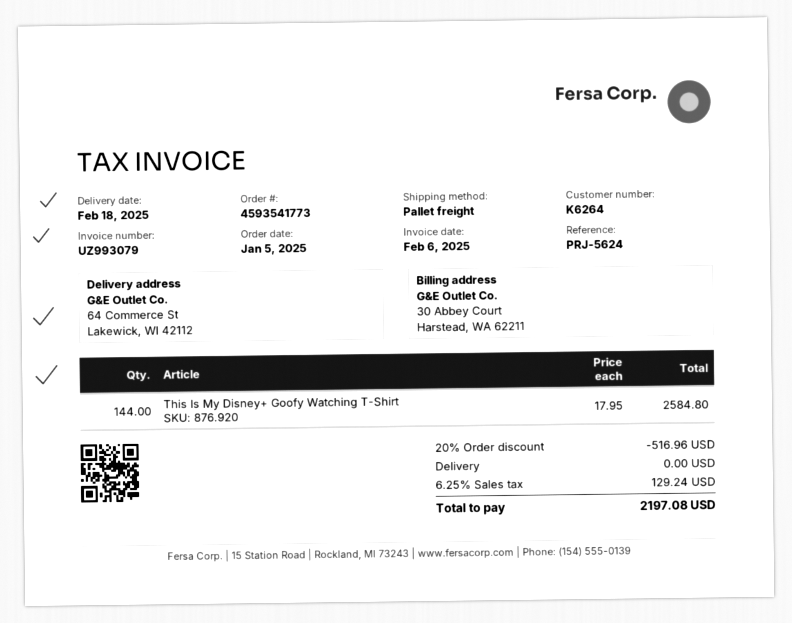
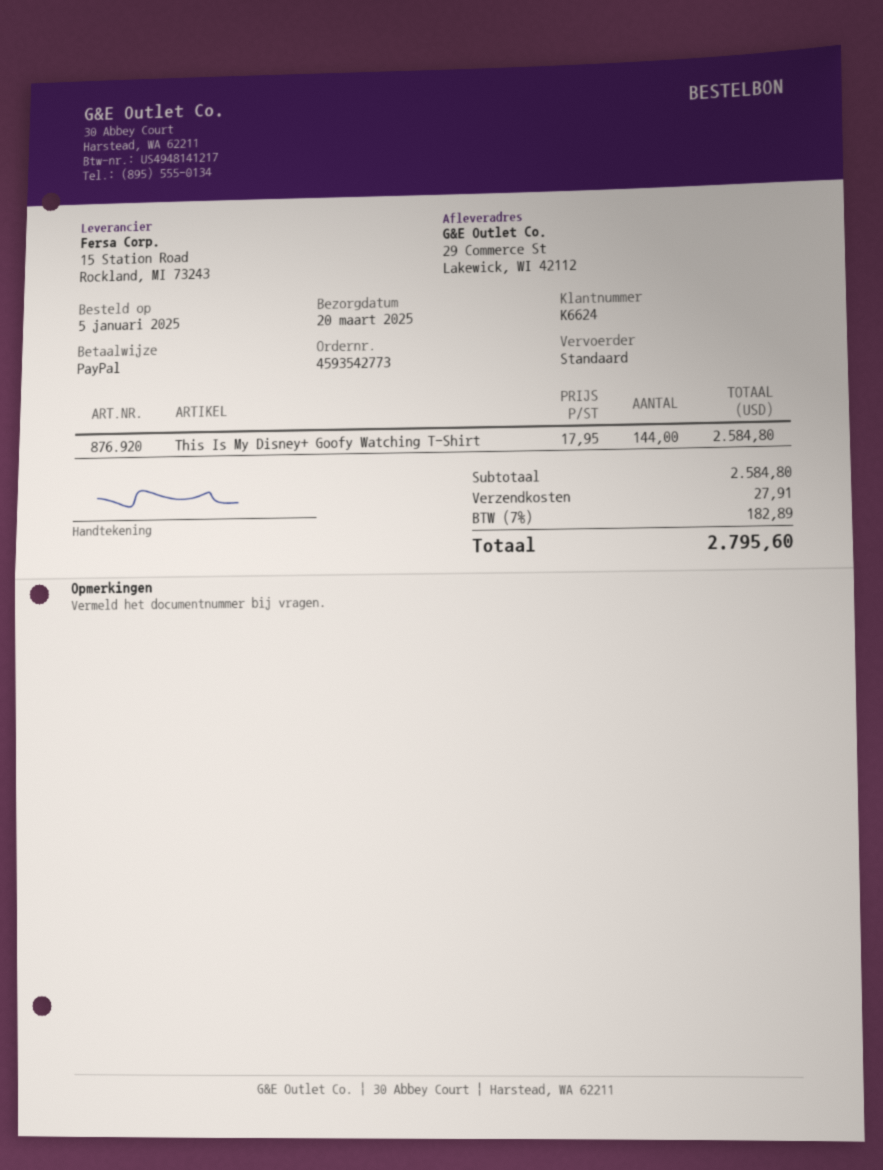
order number: 4593541773 -> 4593542773
delivery date: 2025-02-18 -> 2025-03-20
customer number: K6264 -> K6624
shipping method: pallet freight -> standard
ship to: 64 Commerce St, Lakewick, WI 42112 -> 29 Commerce St, Lakewick, WI 42112
discount: 20% = 516.96 -> none
shipping: 0.00 -> 27.91
tax: 6.25% = 129.24 -> 7% = 182.89
total: 2197.08 -> 2795.60

